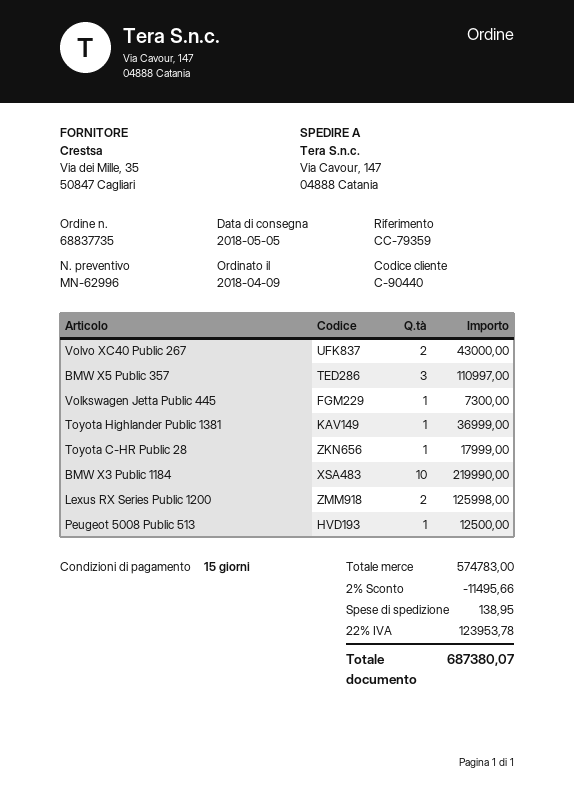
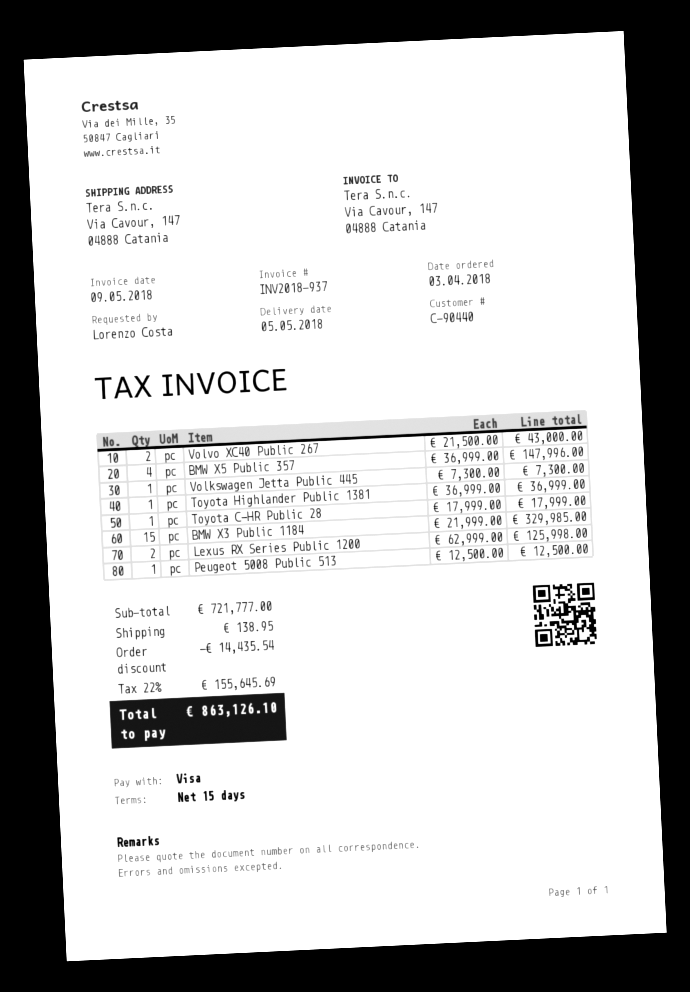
order date: 2018-04-09 -> 2018-04-03
BMW X5 Public 357: 3 for 110997.00 -> 4 for 147996.00
BMW X3 Public 1184: 10 for 219990.00 -> 15 for 329985.00
subtotal: 574783.00 -> 721777.00
discount: 11495.66 -> 14435.54
tax: 22% = 123953.78 -> 22% = 155645.69
total: 687380.07 -> 863126.10

